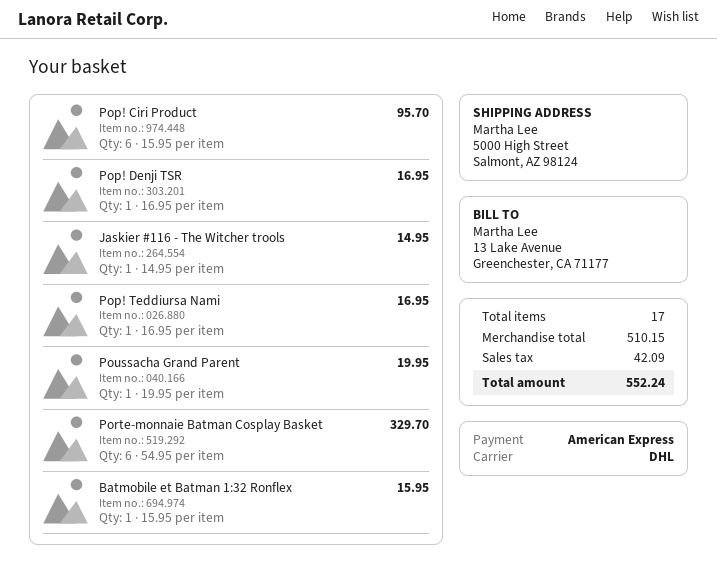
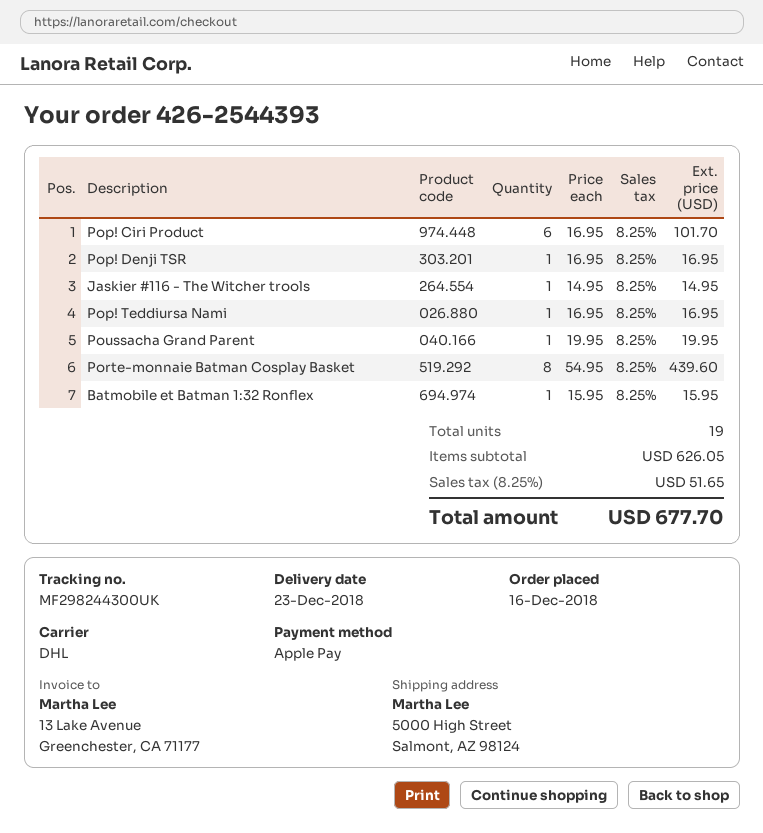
payment method: American Express -> Apple Pay
Pop! Ciri Product: 6 x 15.95 = 95.70 -> 6 x 16.95 = 101.70
Porte-monnaie Batman Cosplay Basket: 6 x 54.95 = 329.70 -> 8 x 54.95 = 439.60
total quantity: 17 -> 19
subtotal: 510.15 -> 626.05
tax: 42.09 -> 51.65
total: 552.24 -> 677.70

